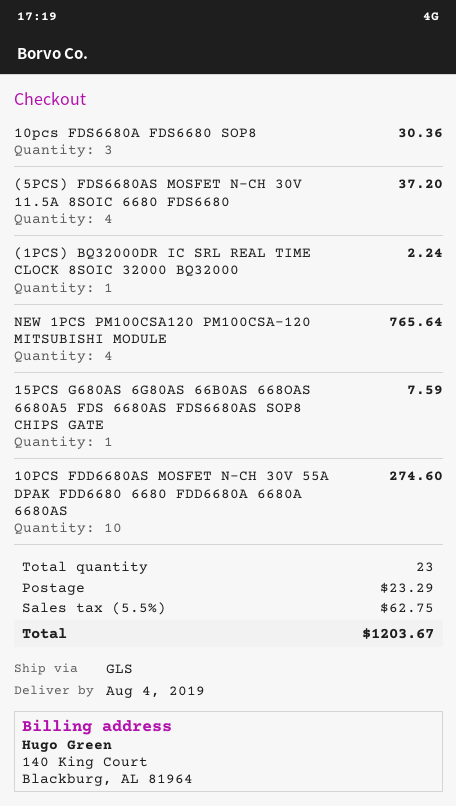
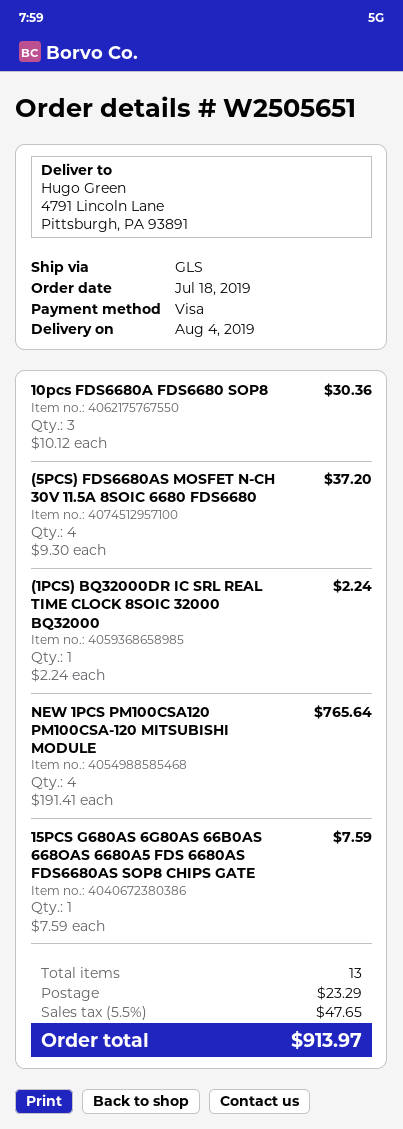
10PCS FDD6680AS MOSFET N-CH 30V 55A DPAK FDD6680 6680 FDD6680A 6680A 6680AS: 10 for 274.60 -> none
total quantity: 23 -> 13
tax: 5.5% = 62.75 -> 5.5% = 47.65
total: 1203.67 -> 913.97

